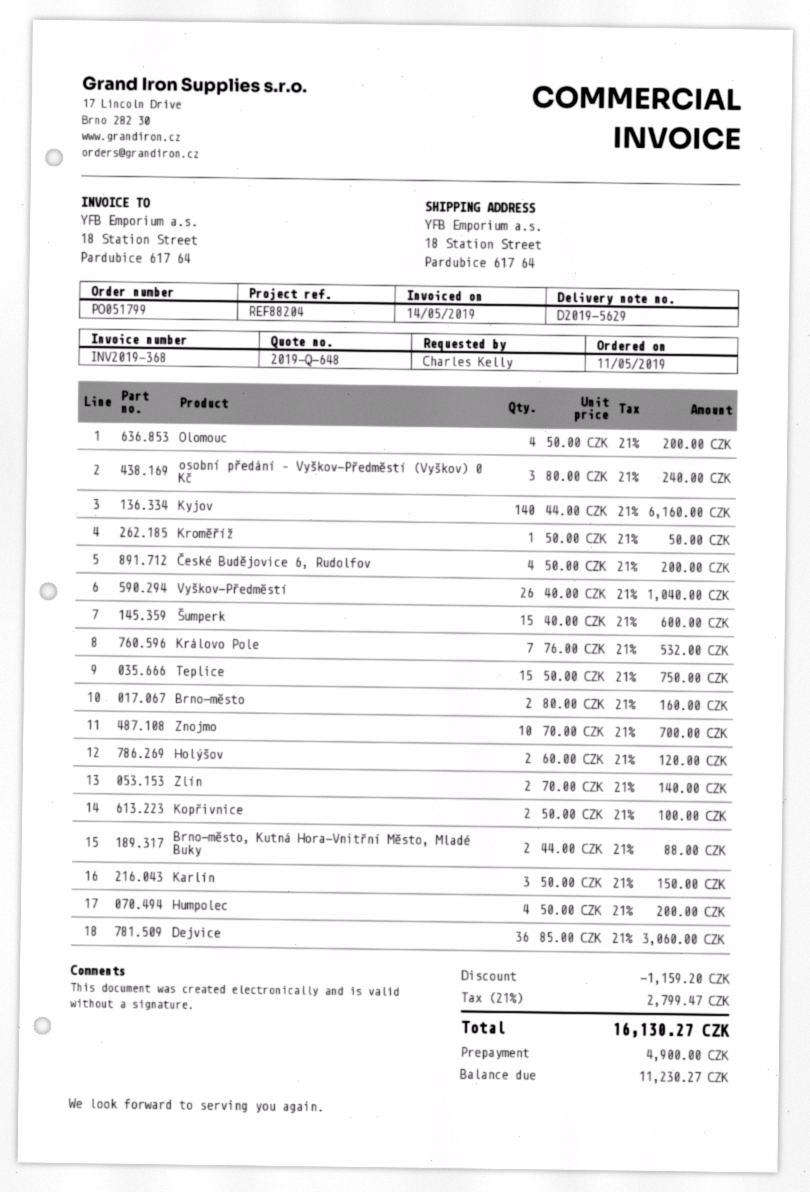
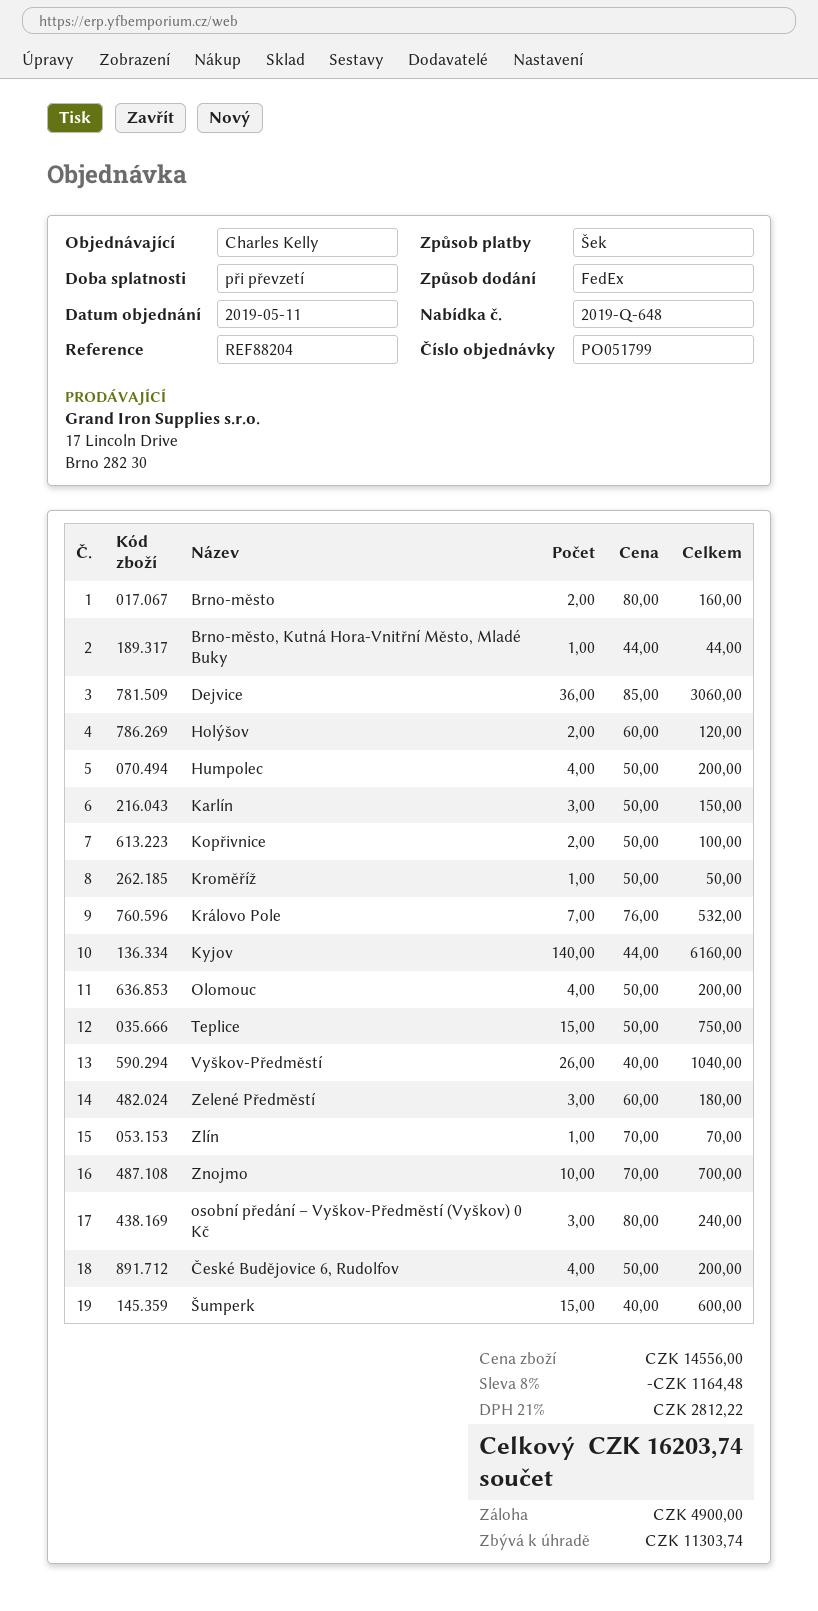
Zlín: 2 x 70.00 = 140.00 -> 1 x 70.00 = 70.00
Brno-město, Kutná Hora-Vnitřní Město, Mladé Buky: 2 x 44.00 = 88.00 -> 1 x 44.00 = 44.00
Zelené Předměstí: none -> 3 x 60.00 = 180.00
discount: 1159.20 -> 1164.48
tax: 21% = 2799.47 -> 21% = 2812.22
total: 16130.27 -> 16203.74
balance: 11230.27 -> 11303.74

